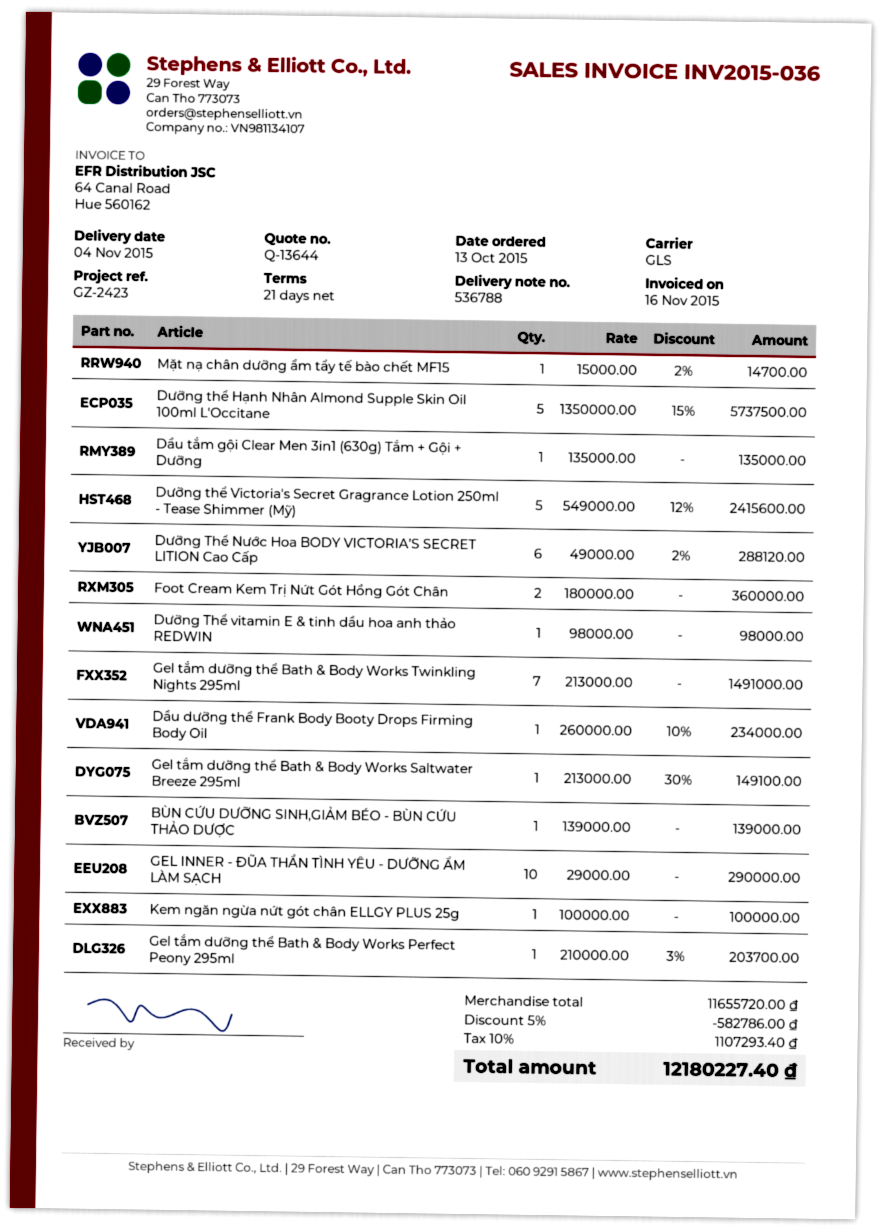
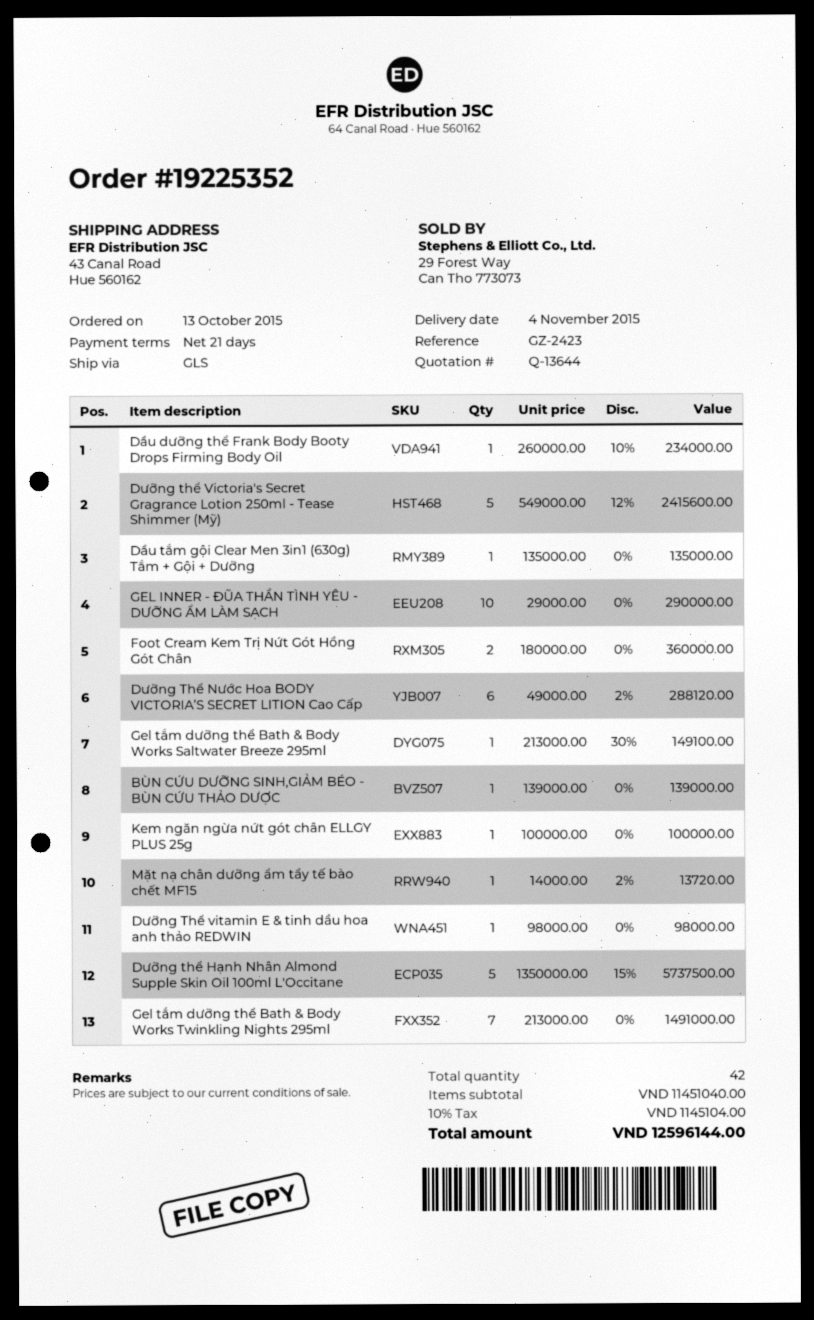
Mặt nạ chân dưỡng ẩm tẩy tế bào chết MF15: 1 x 15000.00 - 2% = 14700.00 -> 1 x 14000.00 - 2% = 13720.00
Gel tắm dưỡng thể Bath & Body Works Perfect Peony 295ml: 1 x 210000.00 - 3% = 203700.00 -> none
subtotal: 11655720.00 -> 11451040.00
discount: 5% = 582786.00 -> none
tax: 10% = 1107293.40 -> 10% = 1145104.00
total: 12180227.40 -> 12596144.00

